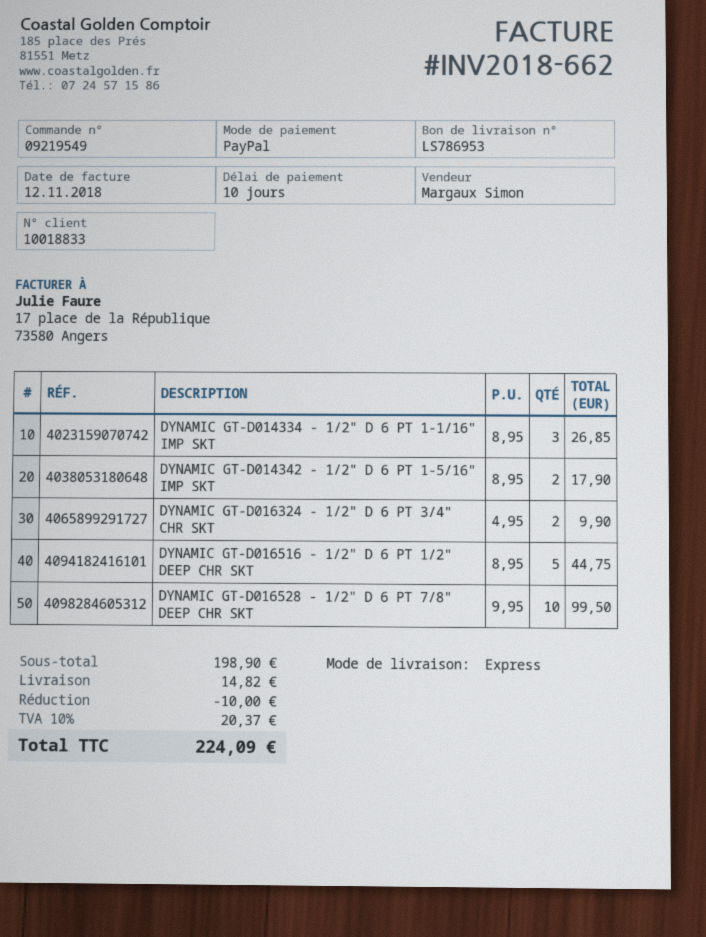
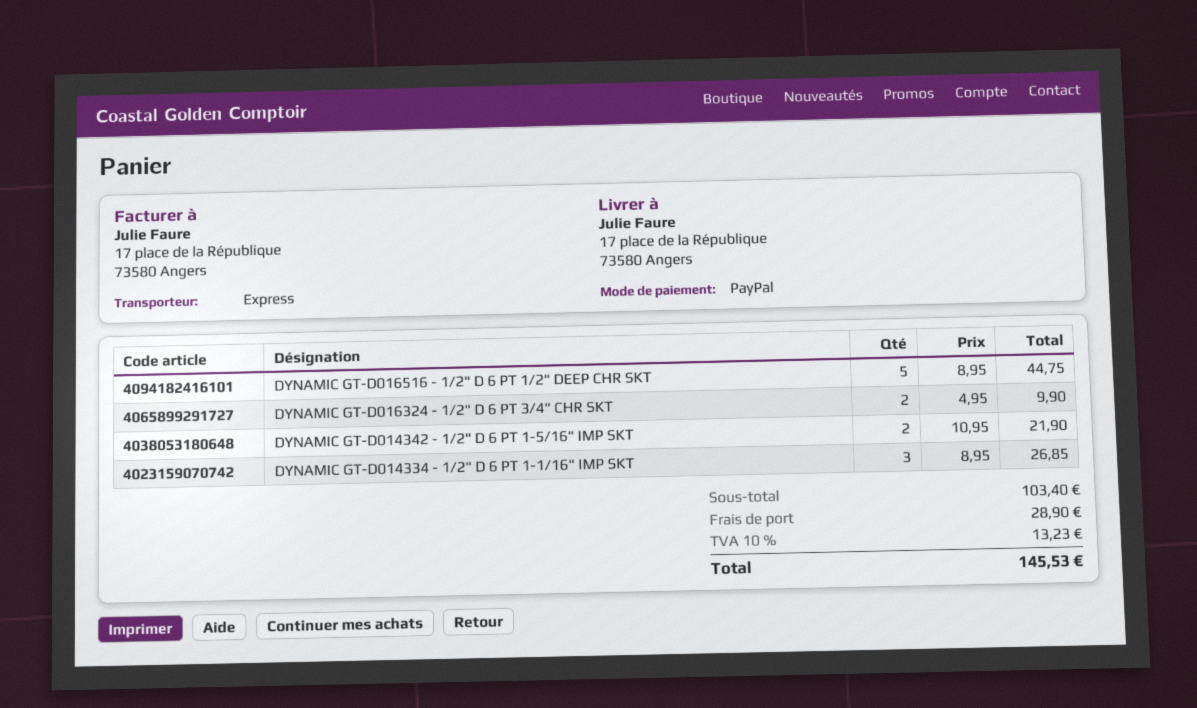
DYNAMIC GT-D014342 - 1/2" D 6 PT 1-5/16" IMP SKT: 2 x 8.95 = 17.90 -> 2 x 10.95 = 21.90
DYNAMIC GT-D016528 - 1/2" D 6 PT 7/8" DEEP CHR SKT: 10 x 9.95 = 99.50 -> none
subtotal: 198.90 -> 103.40
discount: 10.00 -> none
shipping: 14.82 -> 28.90
tax: 10% = 20.37 -> 10% = 13.23
total: 224.09 -> 145.53

